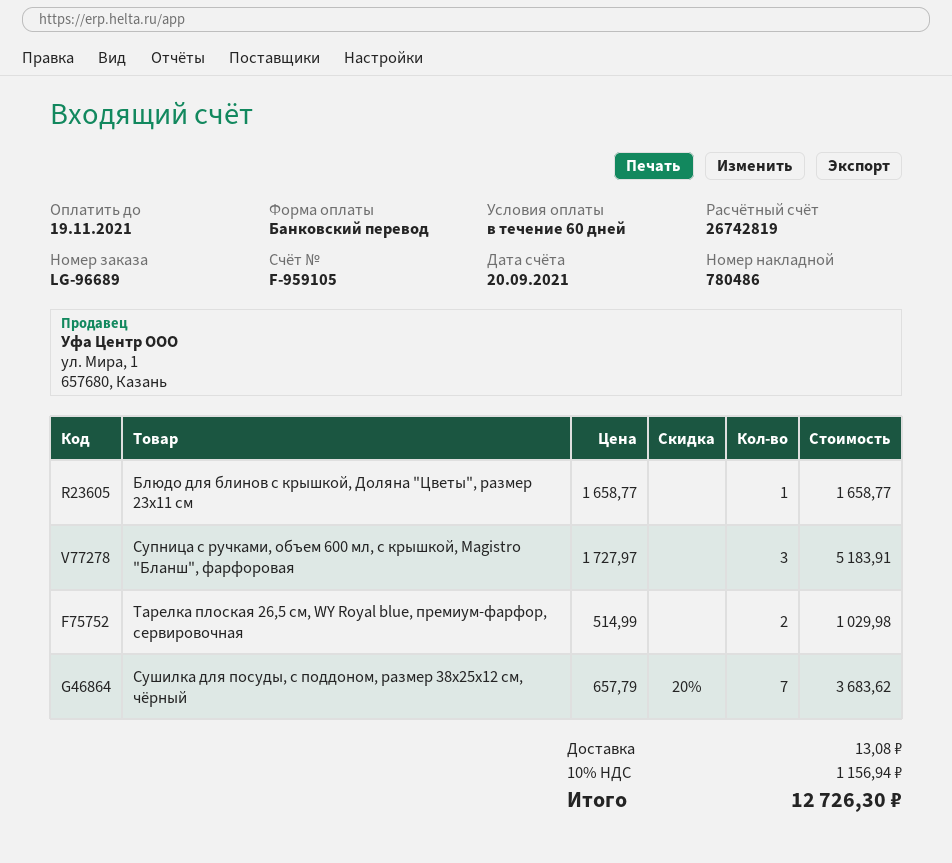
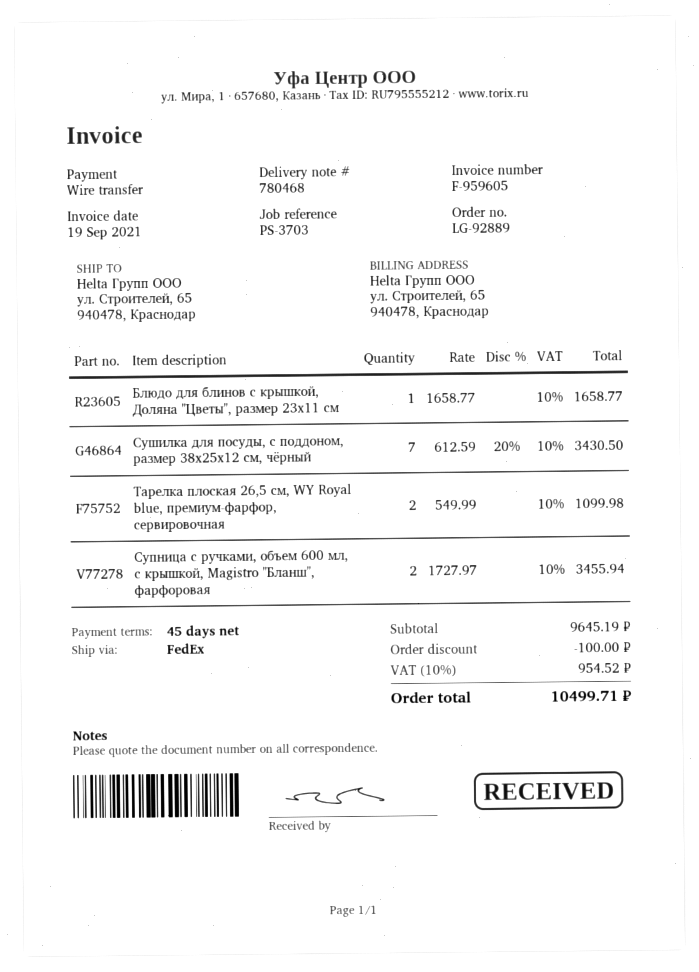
order number: LG-96689 -> LG-92889
delivery note number: 780486 -> 780468
invoice number: F-959105 -> F-959605
invoice date: 2021-09-20 -> 2021-09-19
payment terms: 60 days -> 45 days
Супница с ручками, объем 600 мл, с крышкой, Magistro "Бланш", фарфоровая: 3 x 1727.97 = 5183.91 -> 2 x 1727.97 = 3455.94
Тарелка плоская 26,5 см, WY Royal blue, премиум-фарфор, сервировочная: 2 x 514.99 = 1029.98 -> 2 x 549.99 = 1099.98
Сушилка для посуды, с поддоном, размер 38х25х12 см, чёрный: 7 x 657.79 - 20% = 3683.62 -> 7 x 612.59 - 20% = 3430.50
discount: none -> 100.00
shipping: 13.08 -> none
tax: 10% = 1156.94 -> 10% = 954.52
total: 12726.30 -> 10499.71

